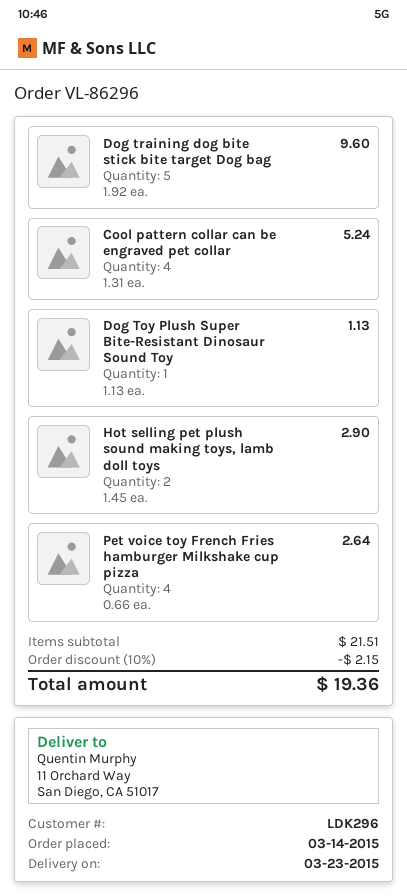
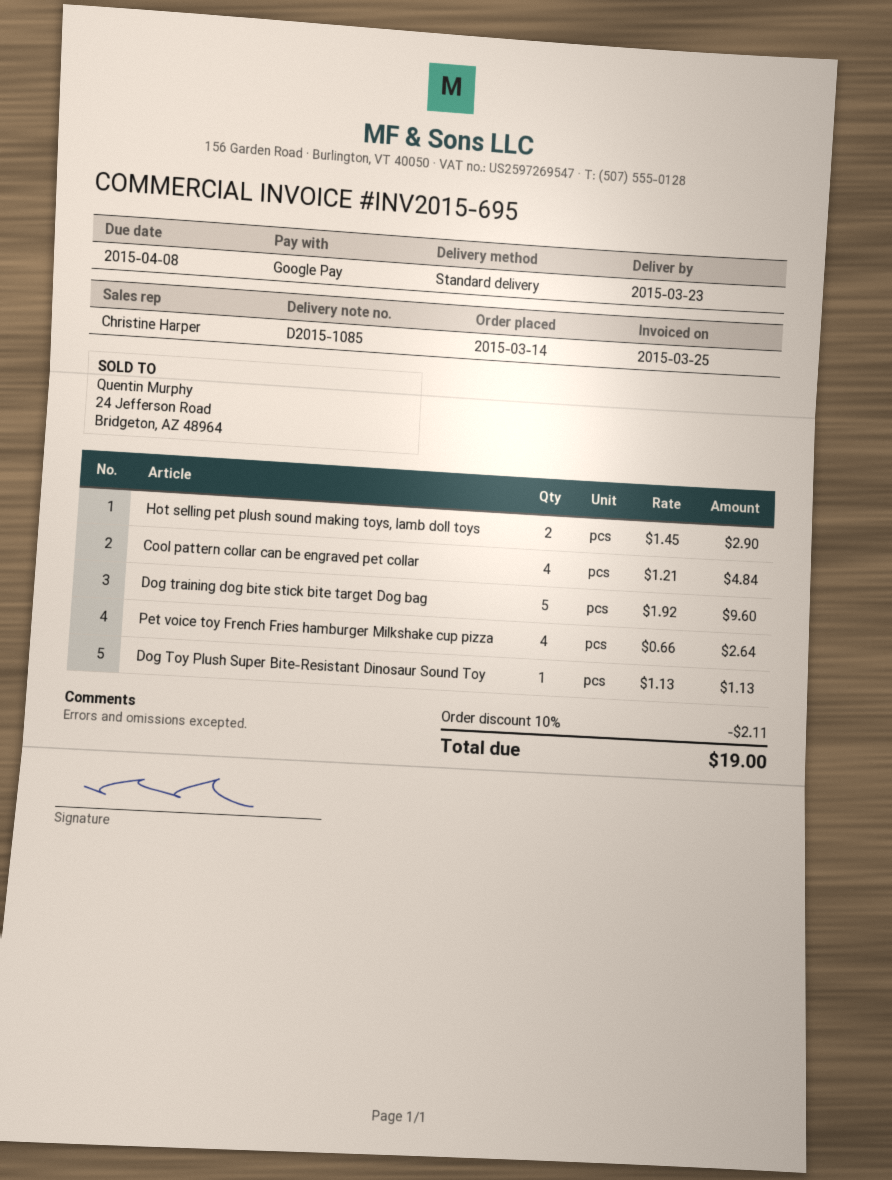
Cool pattern collar can be engraved pet collar: 4 x 1.31 = 5.24 -> 4 x 1.21 = 4.84
discount: 10% = 2.15 -> 10% = 2.11
total: 19.36 -> 19.00

